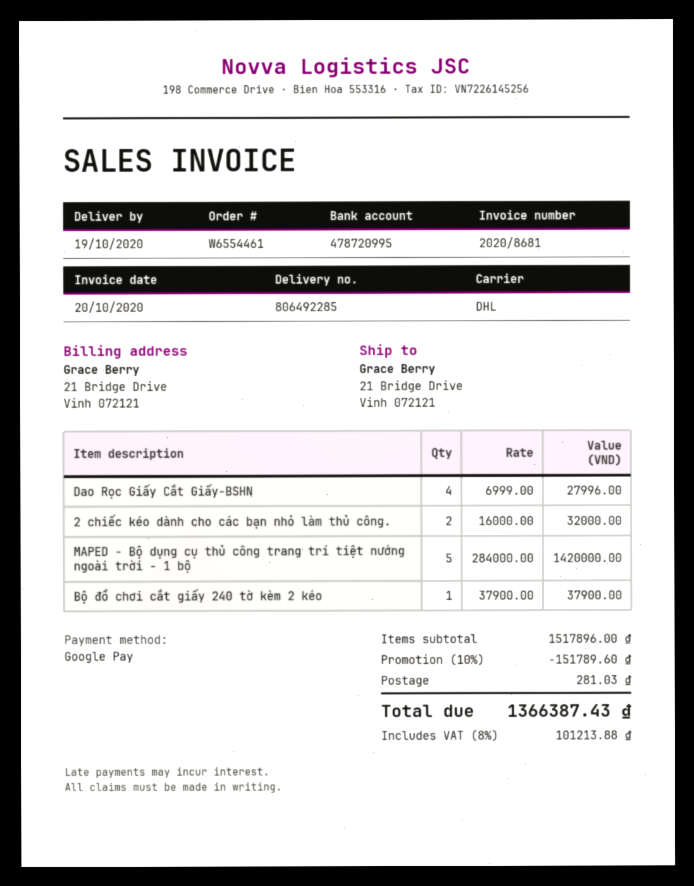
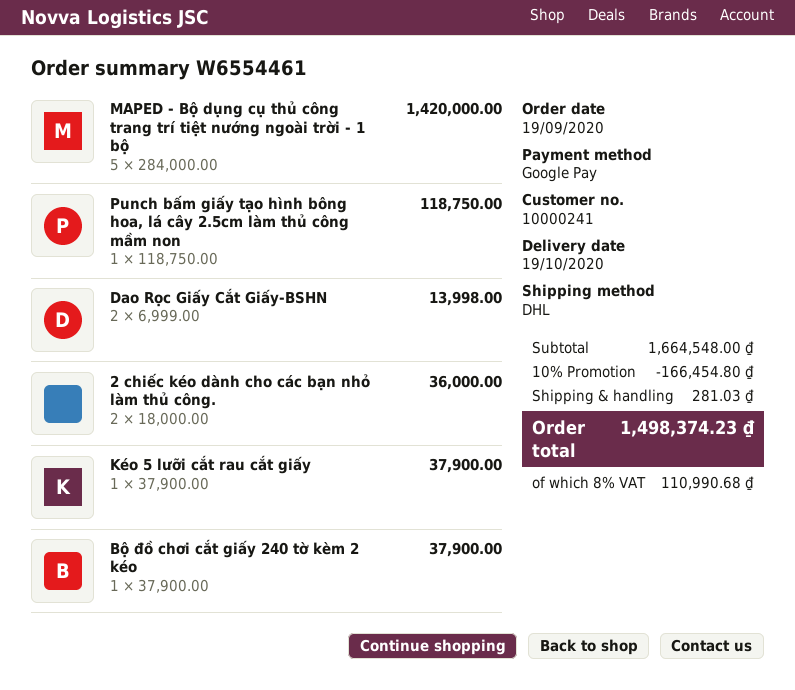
Dao Rọc Giấy Cắt Giấy-BSHN: 4 x 6999.00 = 27996.00 -> 2 x 6999.00 = 13998.00
2 chiếc kéo dành cho các bạn nhỏ làm thủ công.: 2 x 16000.00 = 32000.00 -> 2 x 18000.00 = 36000.00
Punch bấm giấy tạo hình bông hoa, lá cây 2.5cm làm thủ công mầm non: none -> 1 x 118750.00 = 118750.00
Kéo 5 lưỡi cắt rau cắt giấy: none -> 1 x 37900.00 = 37900.00
subtotal: 1517896.00 -> 1664548.00
discount: 10% = 151789.60 -> 10% = 166454.80
tax: 8% = 101213.88 -> 8% = 110990.68
total: 1366387.43 -> 1498374.23

